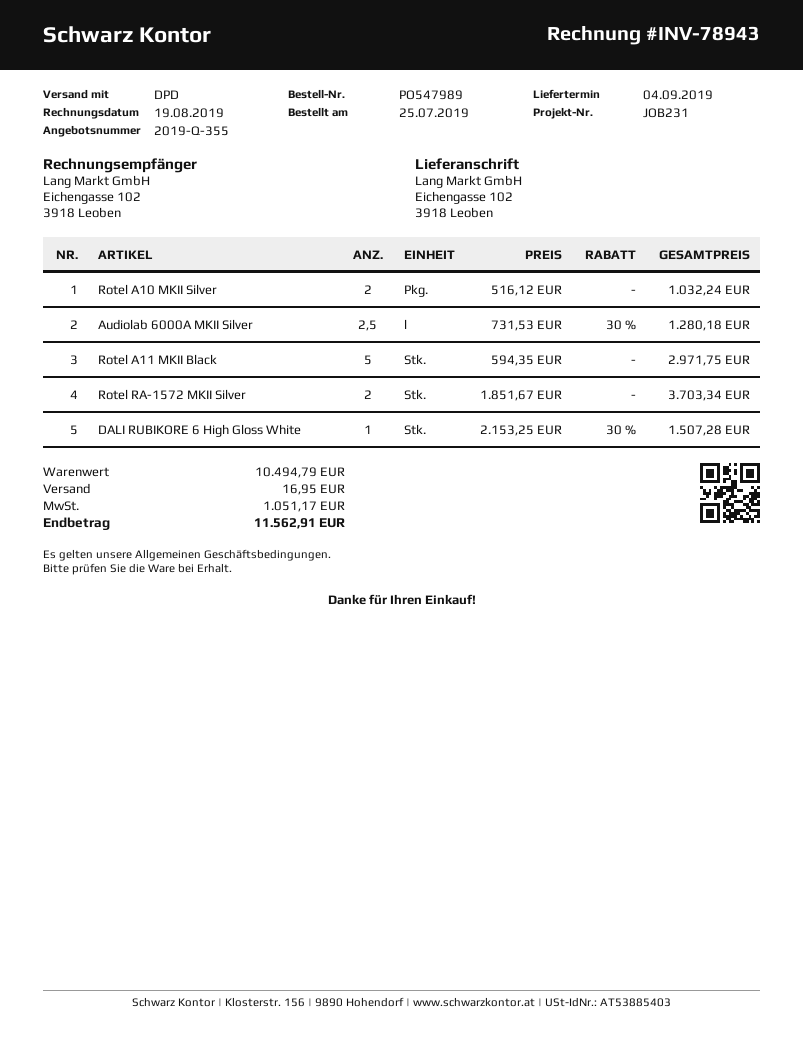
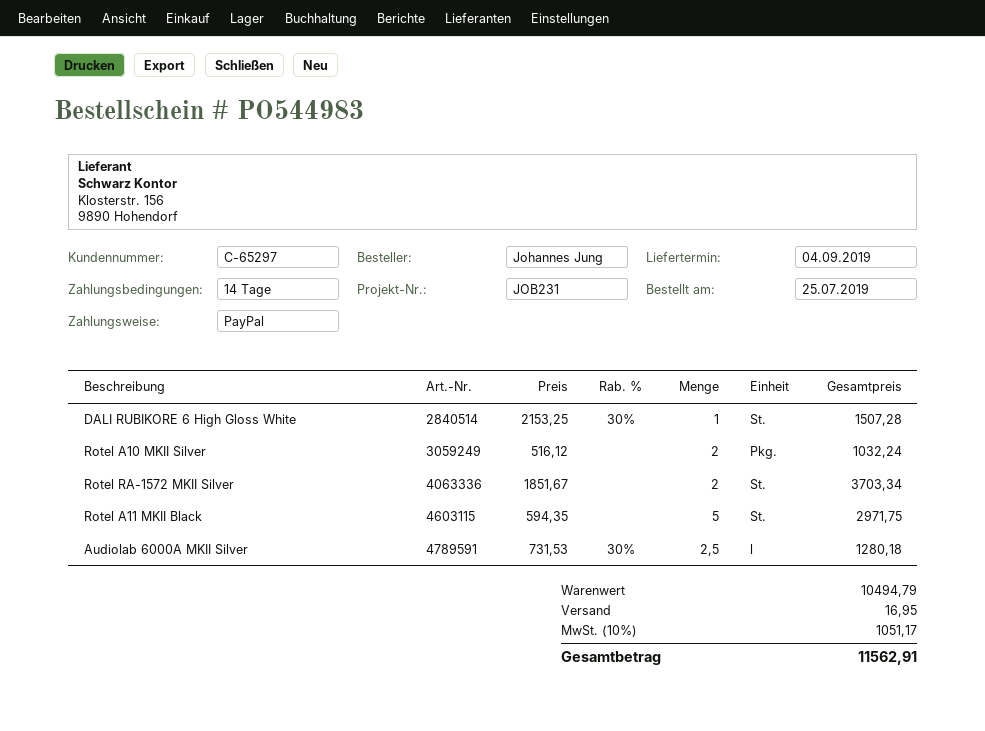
order number: PO547989 -> PO544983

